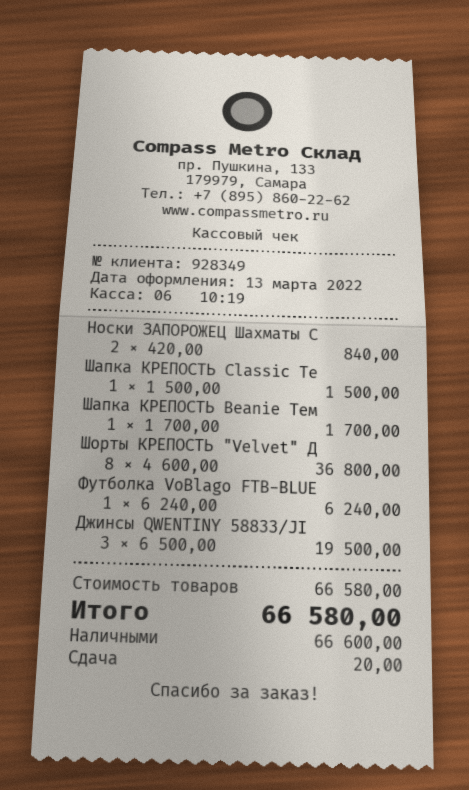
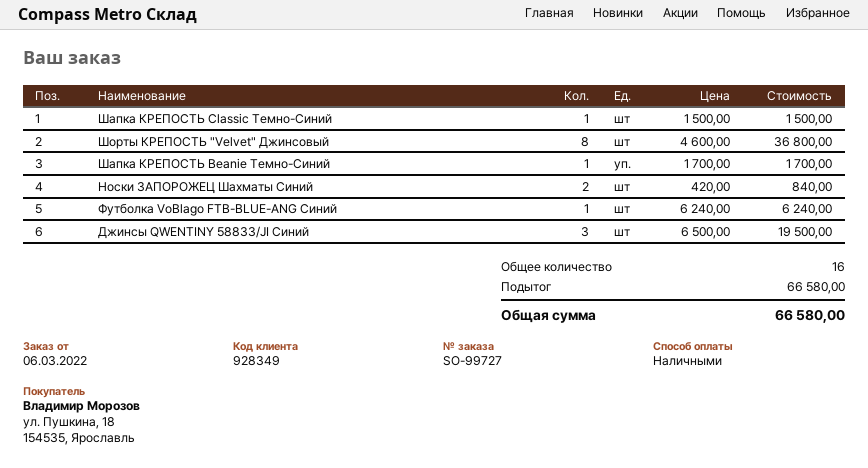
order date: 2022-03-13 -> 2022-03-06

